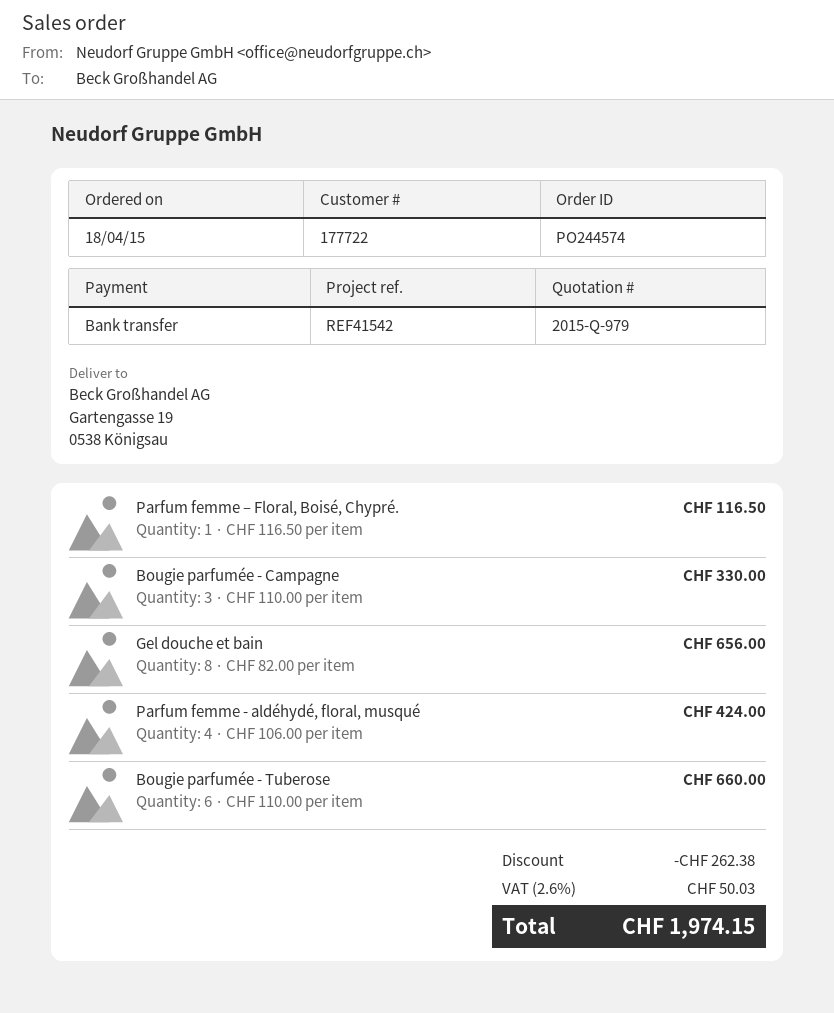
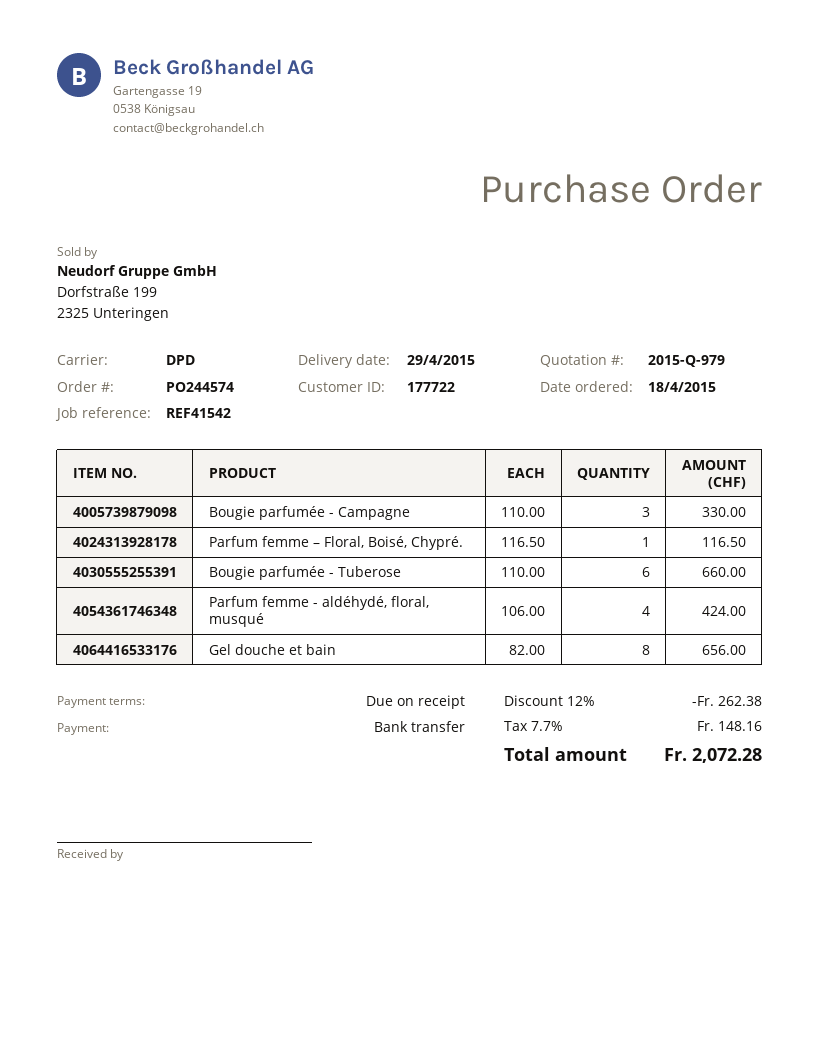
tax: 2.6% = 50.03 -> 7.7% = 148.16
total: 1974.15 -> 2072.28

